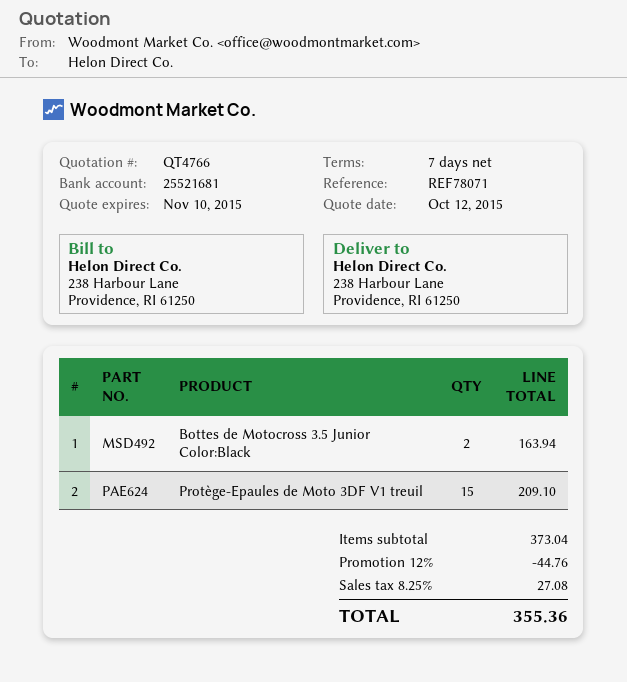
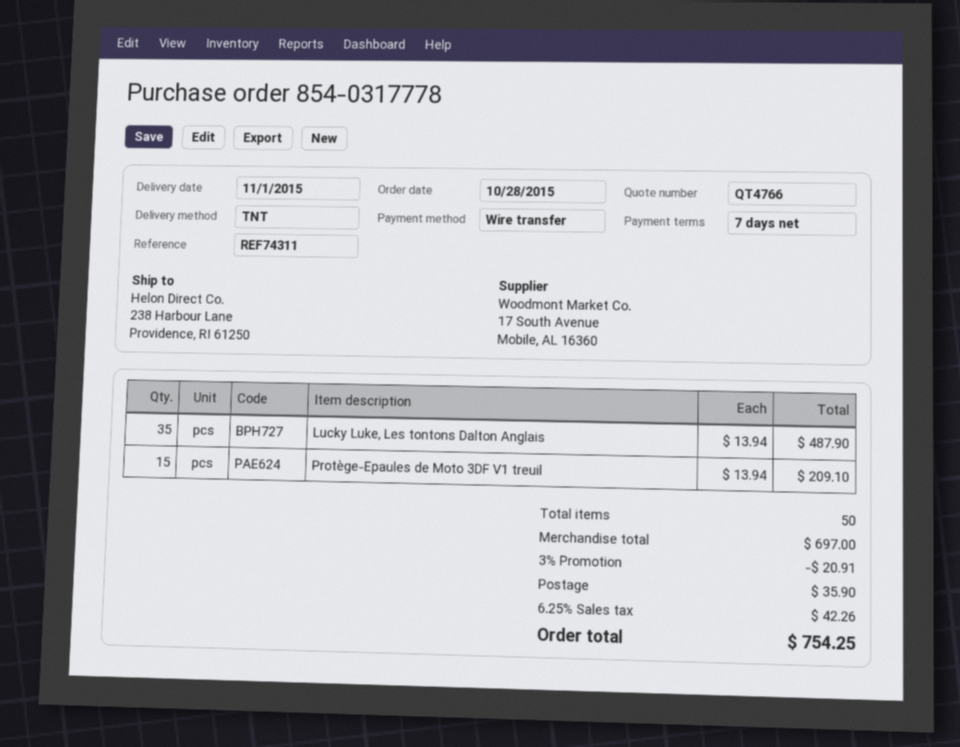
reference: REF78071 -> REF74311
Bottes de Motocross 3.5 Junior Color:Black: 2 for 163.94 -> none
Lucky Luke, Les tontons Dalton Anglais: none -> 35 for 487.90
subtotal: 373.04 -> 697.00
discount: 12% = 44.76 -> 3% = 20.91
shipping: none -> 35.90
tax: 8.25% = 27.08 -> 6.25% = 42.26
total: 355.36 -> 754.25

